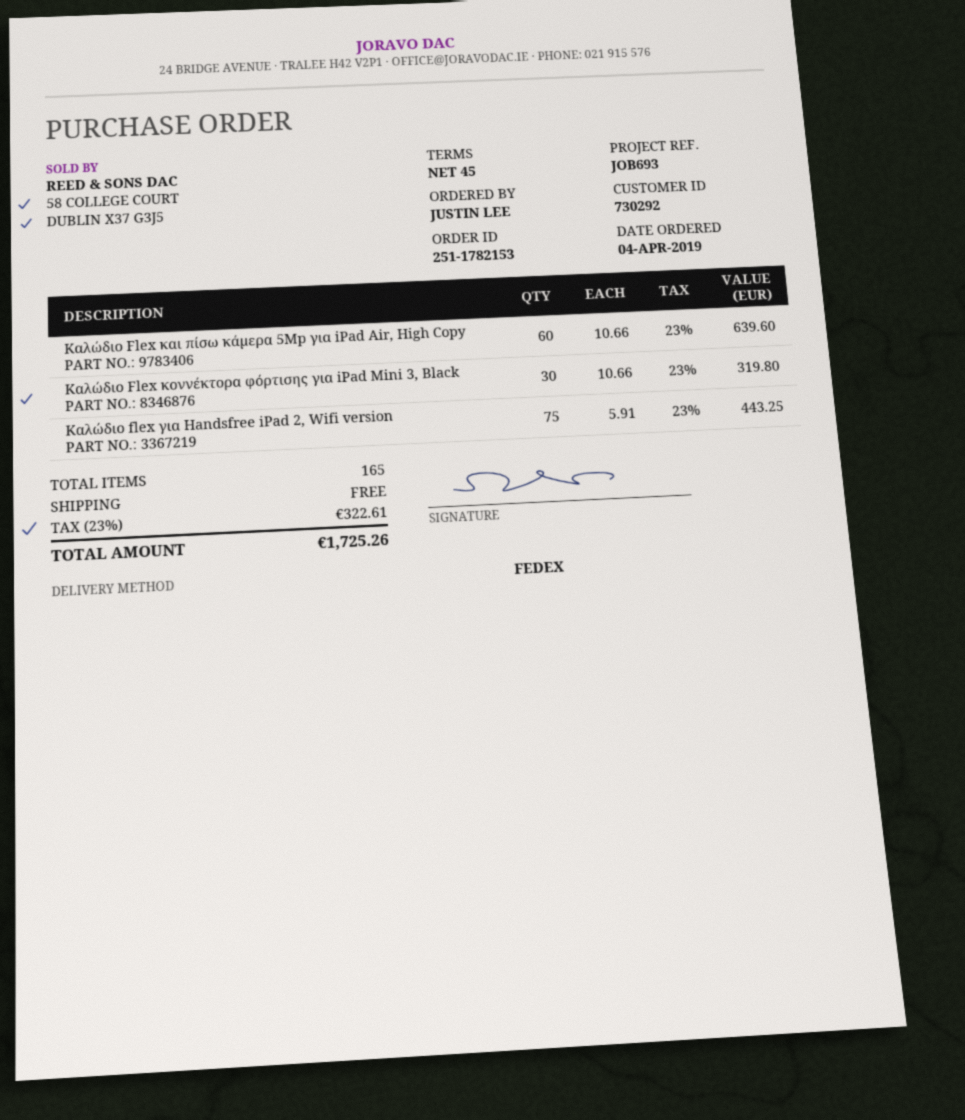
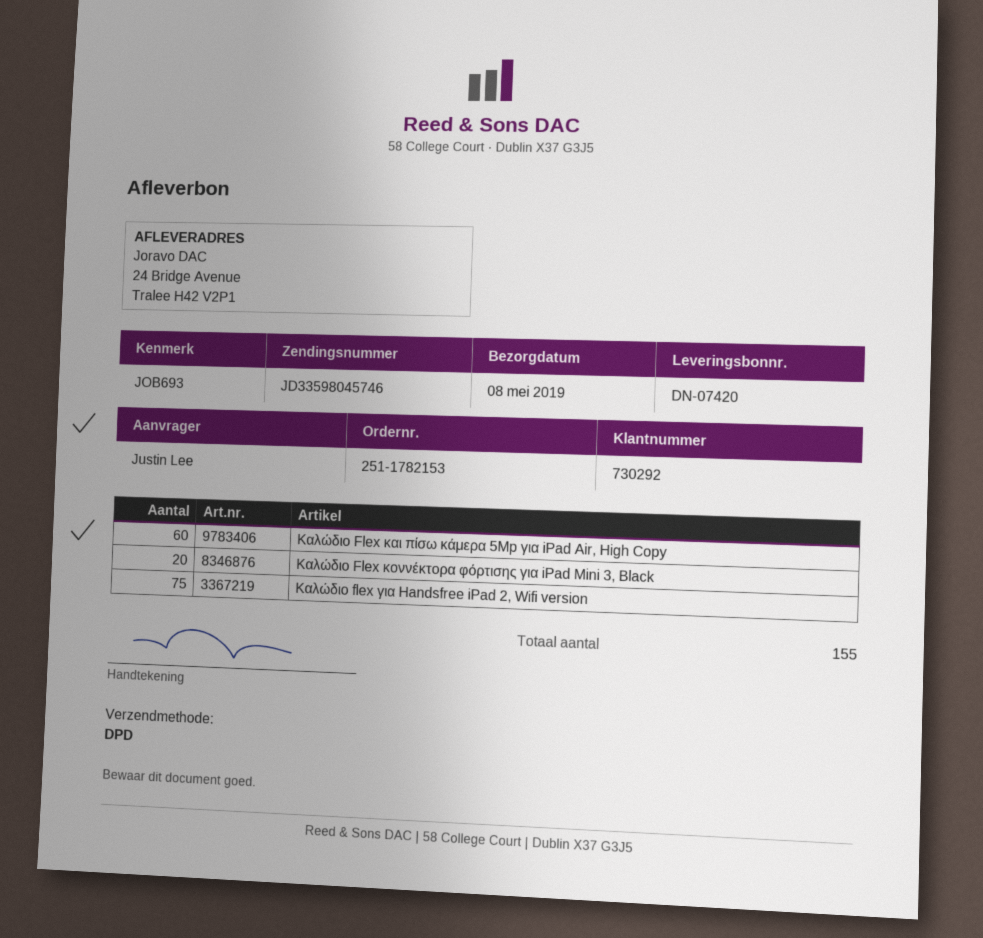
shipping method: FedEx -> DPD
Καλώδιο Flex κοννέκτορα φόρτισης για iPad Mini 3, Black: 30 -> 20
total quantity: 165 -> 155

